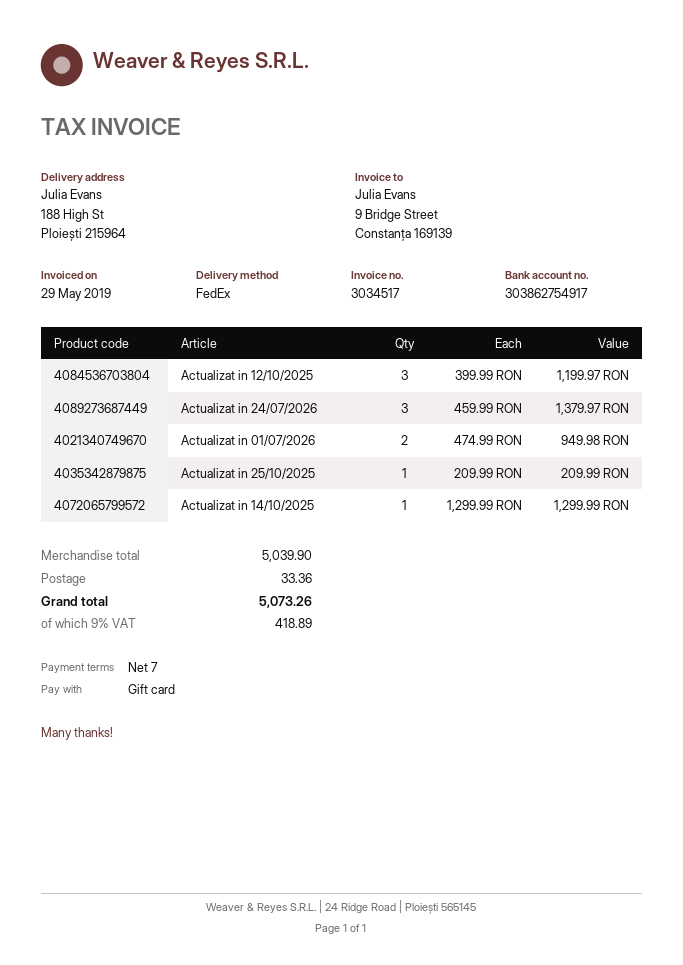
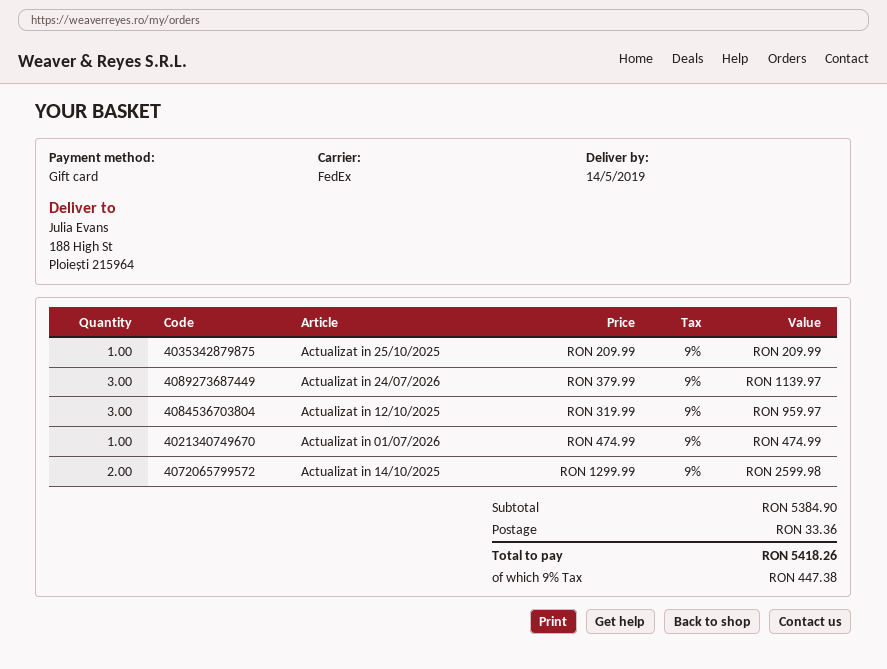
Actualizat in 12/10/2025: 3 x 399.99 = 1199.97 -> 3 x 319.99 = 959.97
Actualizat in 24/07/2026: 3 x 459.99 = 1379.97 -> 3 x 379.99 = 1139.97
Actualizat in 01/07/2026: 2 x 474.99 = 949.98 -> 1 x 474.99 = 474.99
Actualizat in 14/10/2025: 1 x 1299.99 = 1299.99 -> 2 x 1299.99 = 2599.98
subtotal: 5039.90 -> 5384.90
tax: 9% = 418.89 -> 9% = 447.38
total: 5073.26 -> 5418.26

